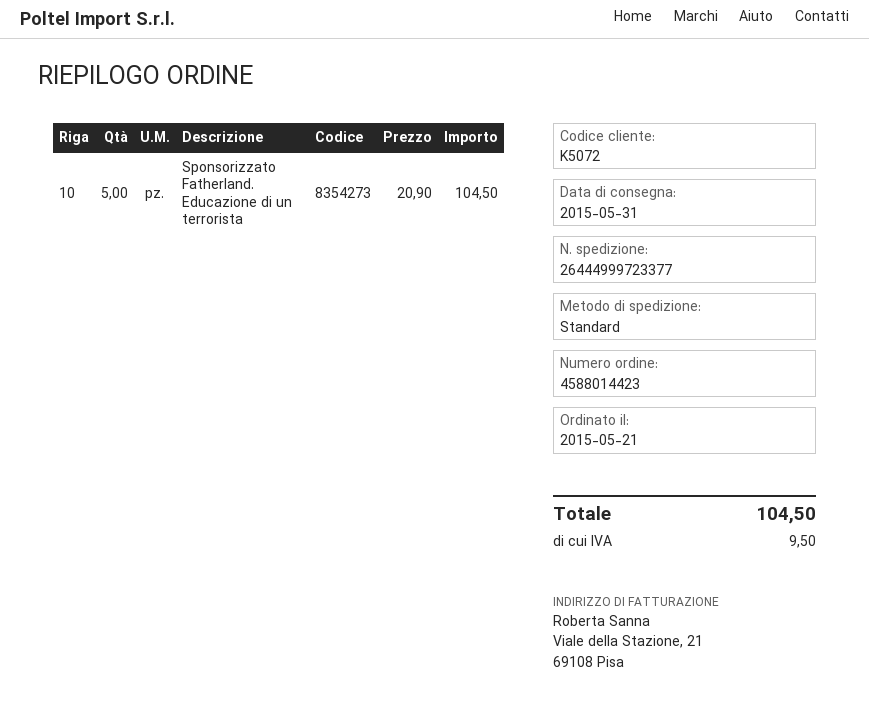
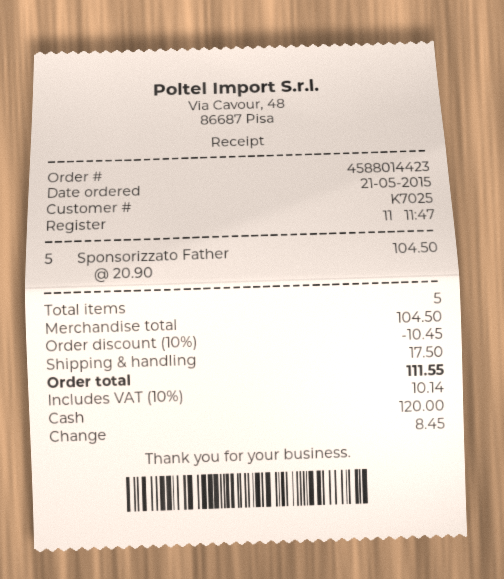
customer number: K5072 -> K7025
discount: none -> 10% = 10.45
shipping: none -> 17.50
tax: 9.50 -> 10.14
total: 104.50 -> 111.55

